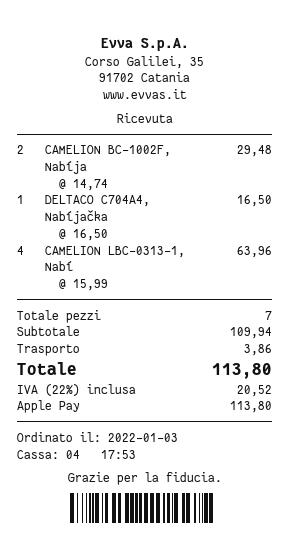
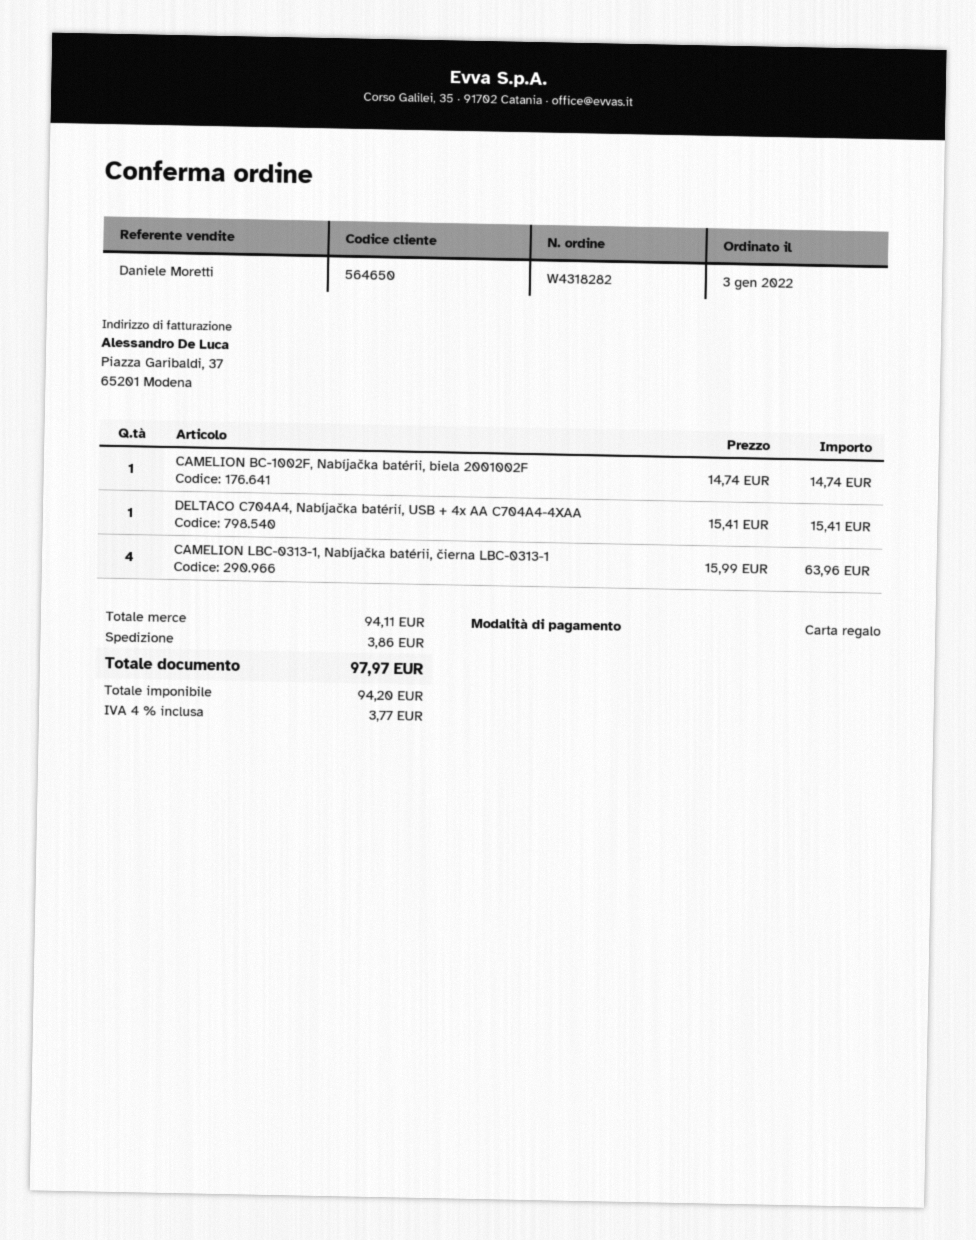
payment method: Apple Pay -> gift card
CAMELION BC-1002F, Nabíja: 2 x 14.74 = 29.48 -> 1 x 14.74 = 14.74
DELTACO C704A4, Nabíjačka: 1 x 16.50 = 16.50 -> 1 x 15.41 = 15.41
subtotal: 109.94 -> 94.11
tax: 22% = 20.52 -> 4% = 3.77
total: 113.80 -> 97.97

